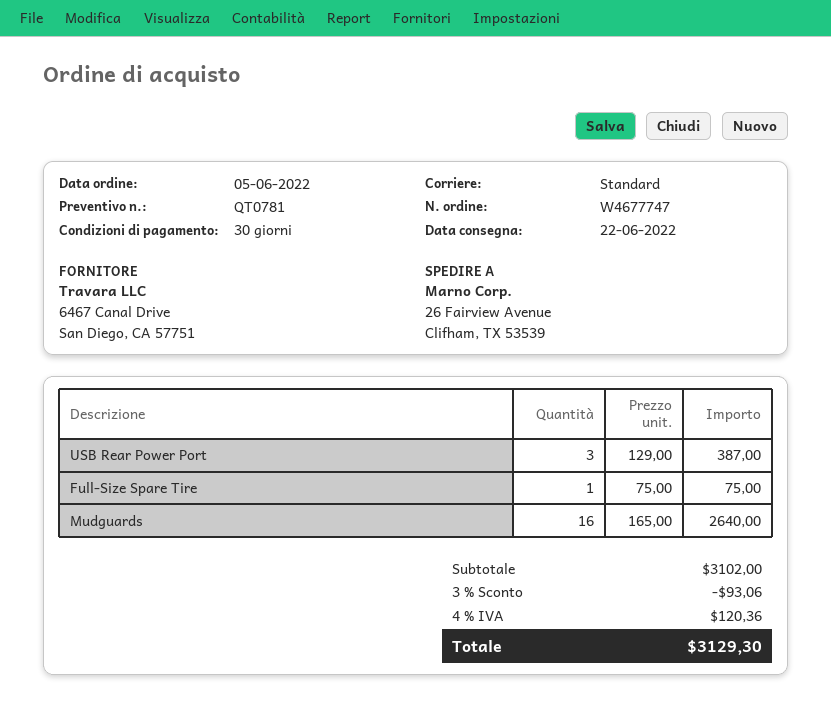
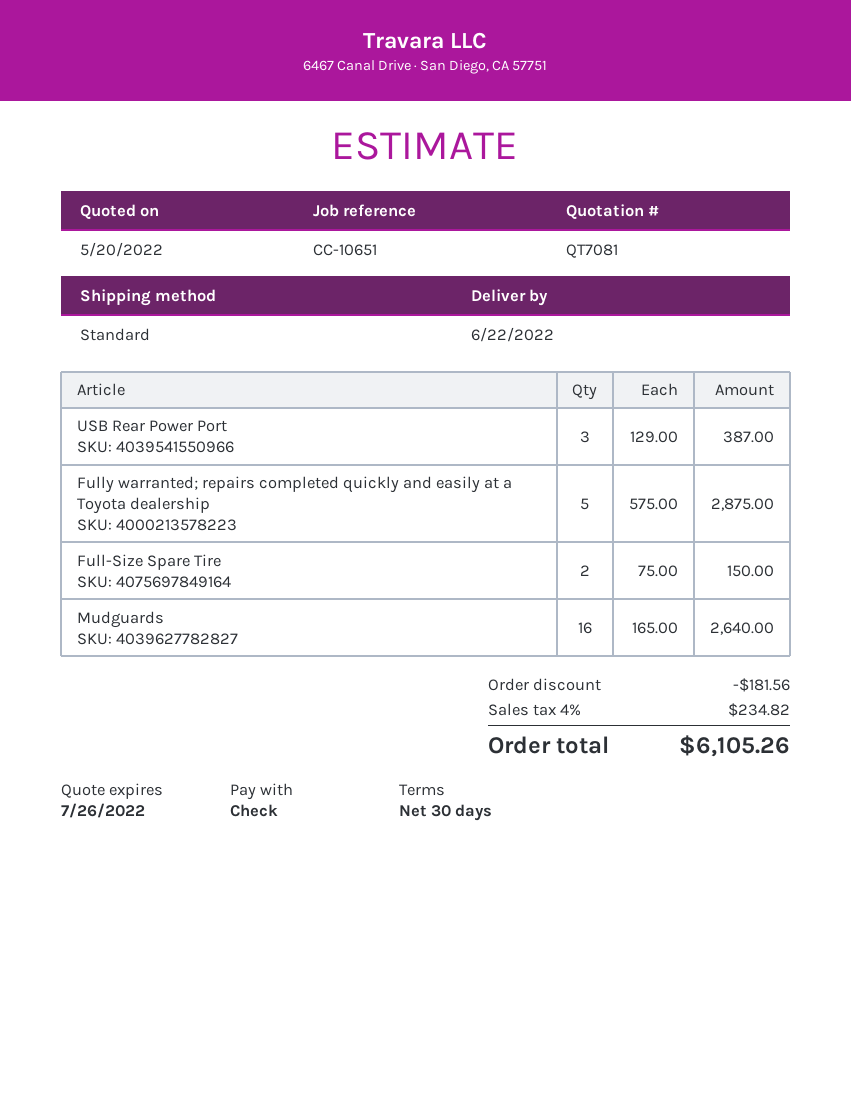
quote number: QT0781 -> QT7081
Full-Size Spare Tire: 1 x 75.00 = 75.00 -> 2 x 75.00 = 150.00
Fully warranted; repairs completed quickly and easily at a Toyota dealership: none -> 5 x 575.00 = 2875.00
discount: 93.06 -> 181.56
tax: 4% = 120.36 -> 4% = 234.82
total: 3129.30 -> 6105.26

